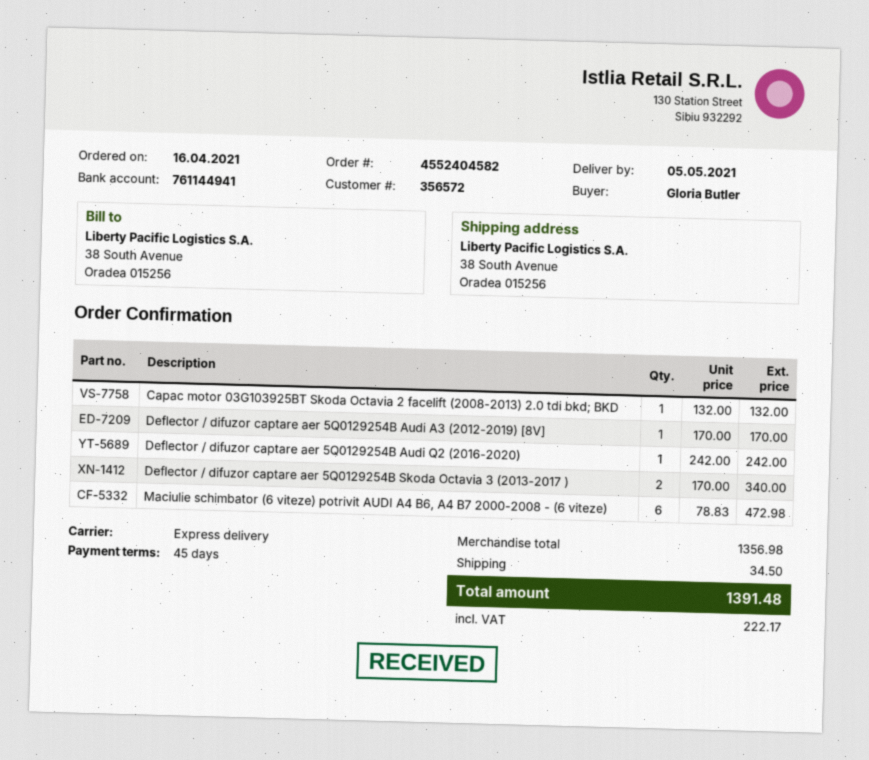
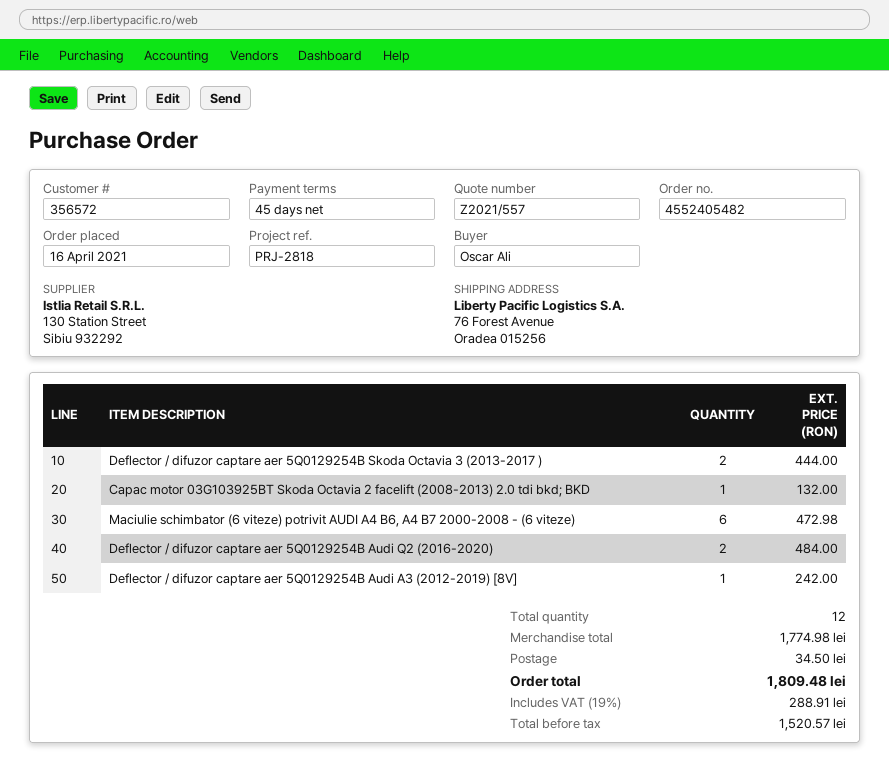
order number: 4552404582 -> 4552405482
ordered by: Gloria Butler -> Oscar Ali
ship to: 38 South Avenue, Oradea 015256 -> 76 Forest Avenue, Oradea 015256
Deflector / difuzor captare aer 5Q0129254B Audi A3 (2012-2019) [8V]: 1 for 170.00 -> 1 for 242.00
Deflector / difuzor captare aer 5Q0129254B Audi Q2 (2016-2020): 1 for 242.00 -> 2 for 484.00
Deflector / difuzor captare aer 5Q0129254B Skoda Octavia 3 (2013-2017 ): 2 for 340.00 -> 2 for 444.00
subtotal: 1356.98 -> 1774.98
tax: 222.17 -> 288.91
total: 1391.48 -> 1809.48

